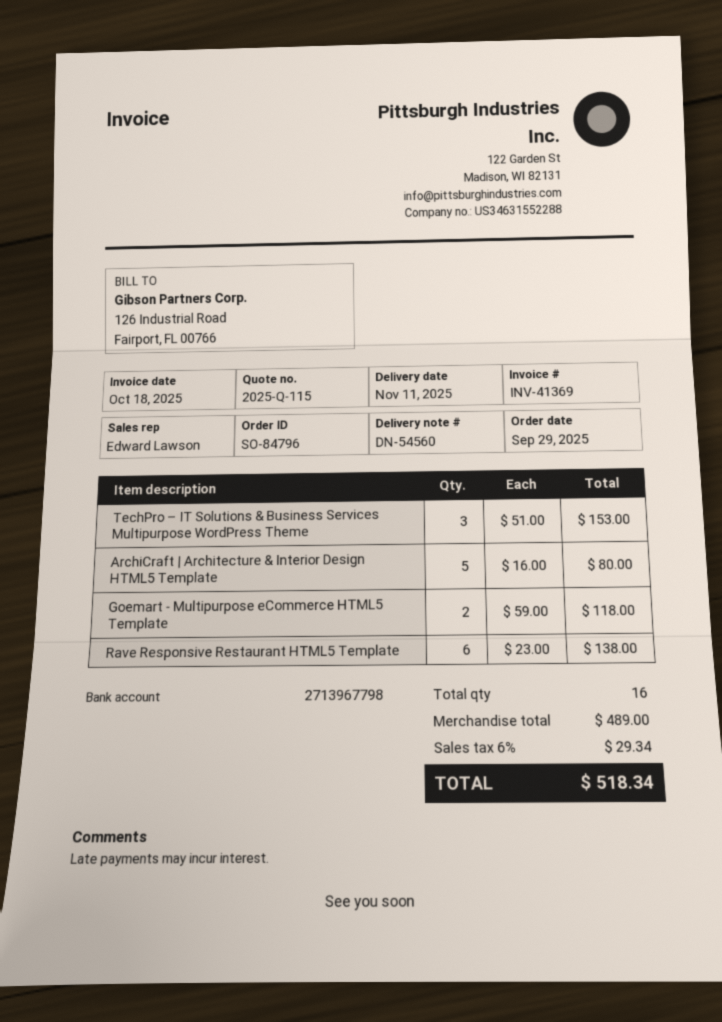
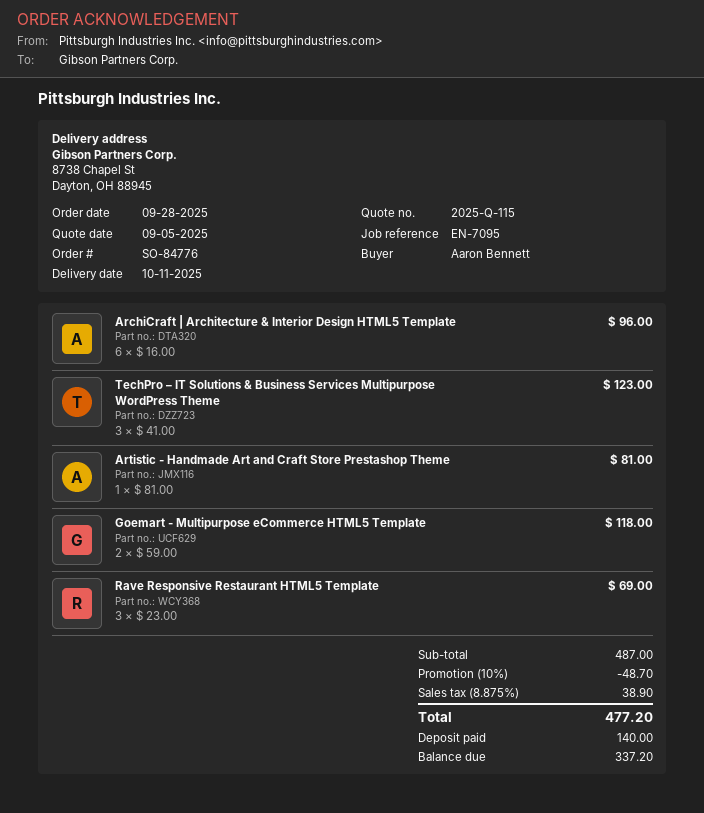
order number: SO-84796 -> SO-84776
order date: 2025-09-29 -> 2025-09-28
delivery date: 2025-11-11 -> 2025-10-11
TechPro – IT Solutions & Business Services Multipurpose WordPress Theme: 3 x 51.00 = 153.00 -> 3 x 41.00 = 123.00
ArchiCraft | Architecture & Interior Design HTML5 Template: 5 x 16.00 = 80.00 -> 6 x 16.00 = 96.00
Rave Responsive Restaurant HTML5 Template: 6 x 23.00 = 138.00 -> 3 x 23.00 = 69.00
Artistic - Handmade Art and Craft Store Prestashop Theme: none -> 1 x 81.00 = 81.00
subtotal: 489.00 -> 487.00
discount: none -> 10% = 48.70
tax: 6% = 29.34 -> 8.875% = 38.90
total: 518.34 -> 477.20

